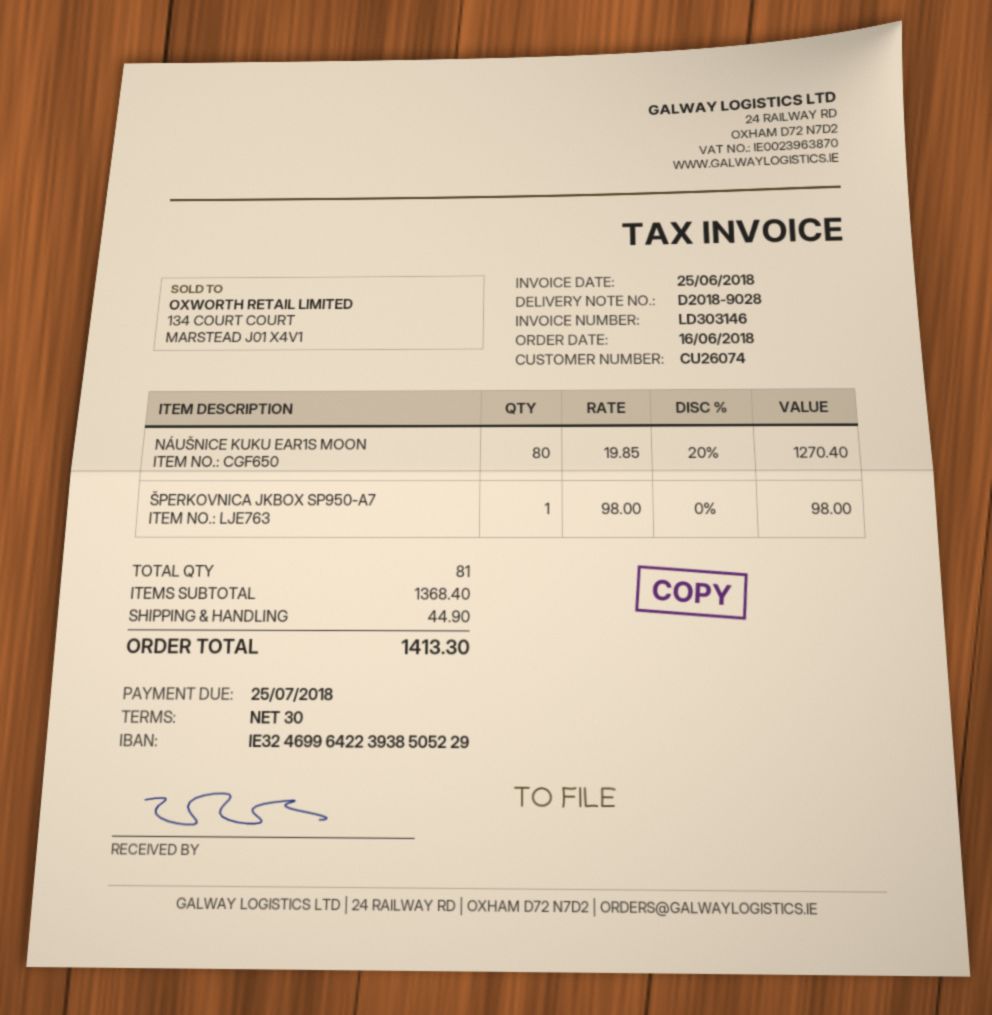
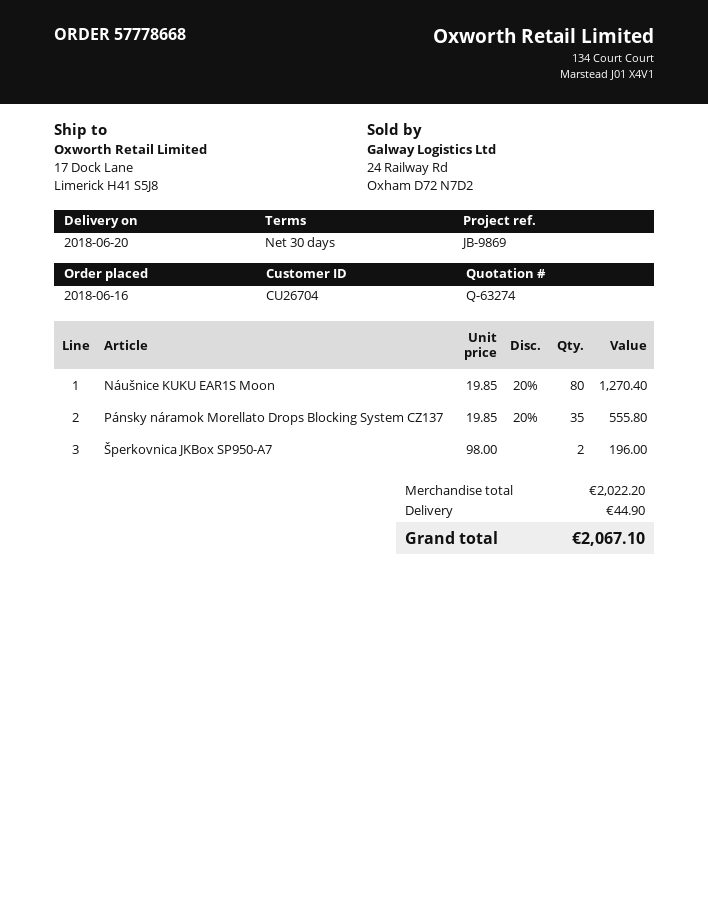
customer number: CU26074 -> CU26704
ŠPERKOVNICA JKBOX SP950-A7: 1 x 98.00 = 98.00 -> 2 x 98.00 = 196.00
Pánsky náramok Morellato Drops Blocking System CZ137: none -> 35 x 19.85 - 20% = 555.80
subtotal: 1368.40 -> 2022.20
total: 1413.30 -> 2067.10

